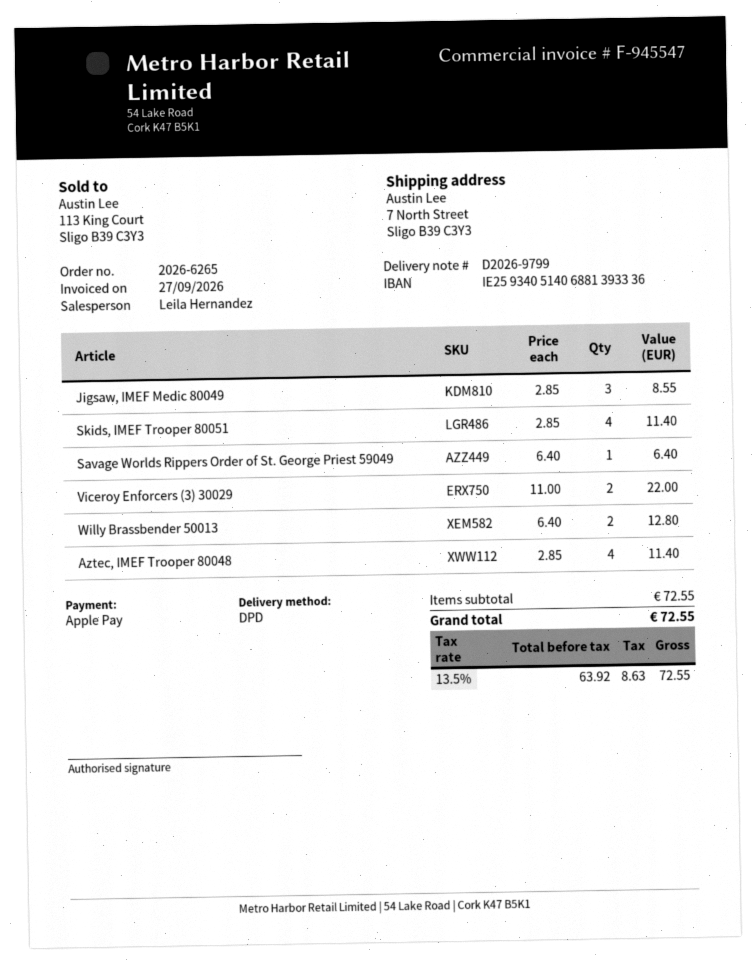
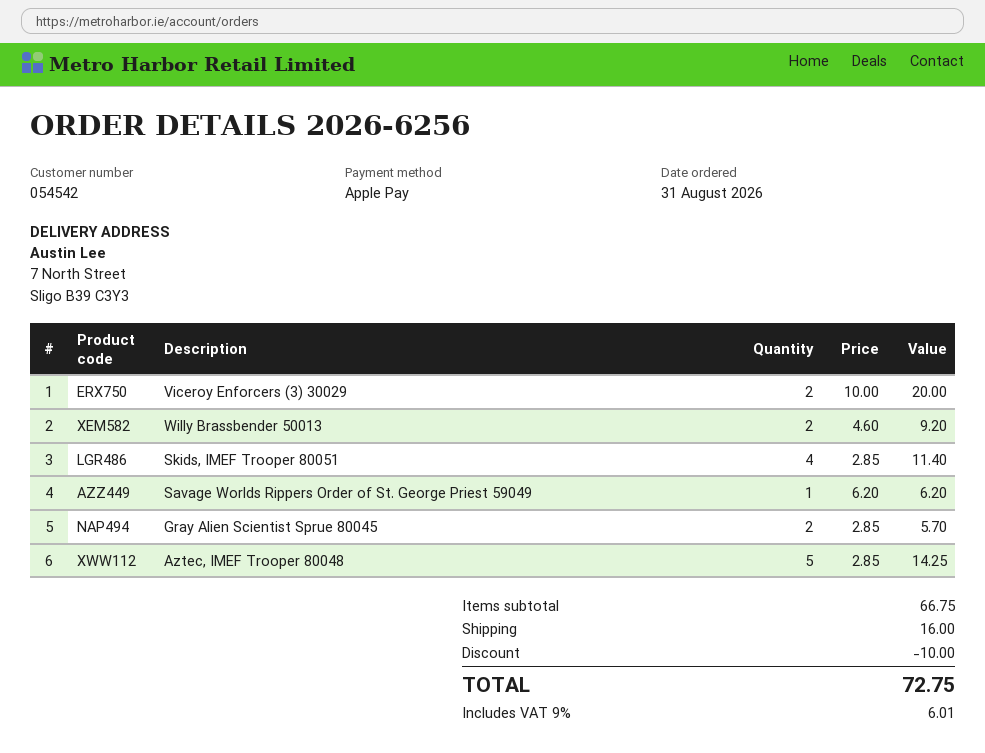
order number: 2026-6265 -> 2026-6256
Jigsaw, IMEF Medic 80049: 3 x 2.85 = 8.55 -> none
Savage Worlds Rippers Order of St. George Priest 59049: 1 x 6.40 = 6.40 -> 1 x 6.20 = 6.20
Viceroy Enforcers (3) 30029: 2 x 11.00 = 22.00 -> 2 x 10.00 = 20.00
Willy Brassbender 50013: 2 x 6.40 = 12.80 -> 2 x 4.60 = 9.20
Aztec, IMEF Trooper 80048: 4 x 2.85 = 11.40 -> 5 x 2.85 = 14.25
Gray Alien Scientist Sprue 80045: none -> 2 x 2.85 = 5.70
subtotal: 72.55 -> 66.75
discount: none -> 10.00
shipping: none -> 16.00
tax: 13.5% = 8.63 -> 9% = 6.01
total: 72.55 -> 72.75

